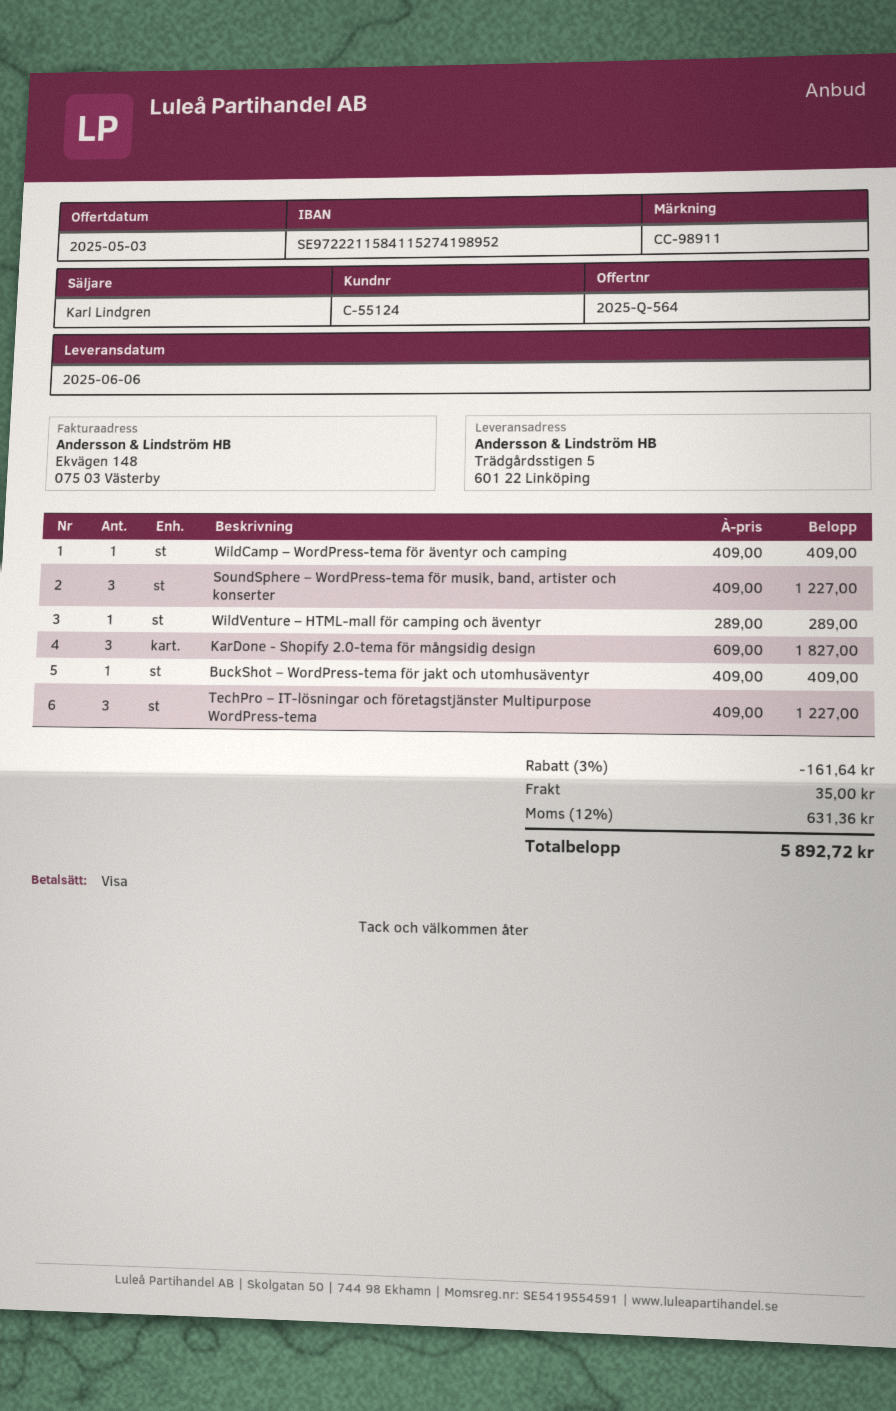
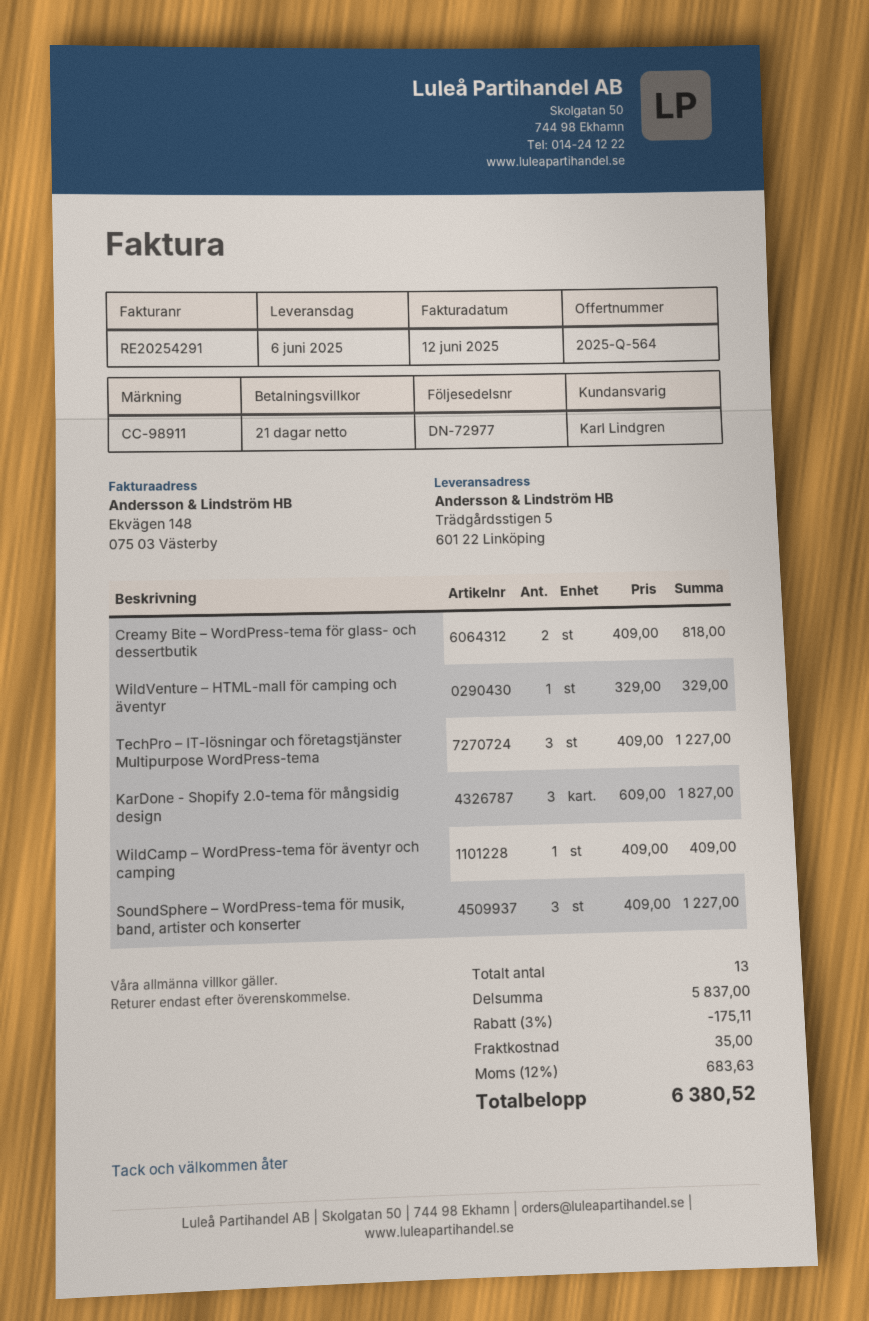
WildVenture – HTML-mall för camping och äventyr: 1 x 289.00 = 289.00 -> 1 x 329.00 = 329.00
BuckShot – WordPress-tema för jakt och utomhusäventyr: 1 x 409.00 = 409.00 -> none
Creamy Bite – WordPress-tema för glass- och dessertbutik: none -> 2 x 409.00 = 818.00
discount: 3% = 161.64 -> 3% = 175.11
tax: 12% = 631.36 -> 12% = 683.63
total: 5892.72 -> 6380.52

